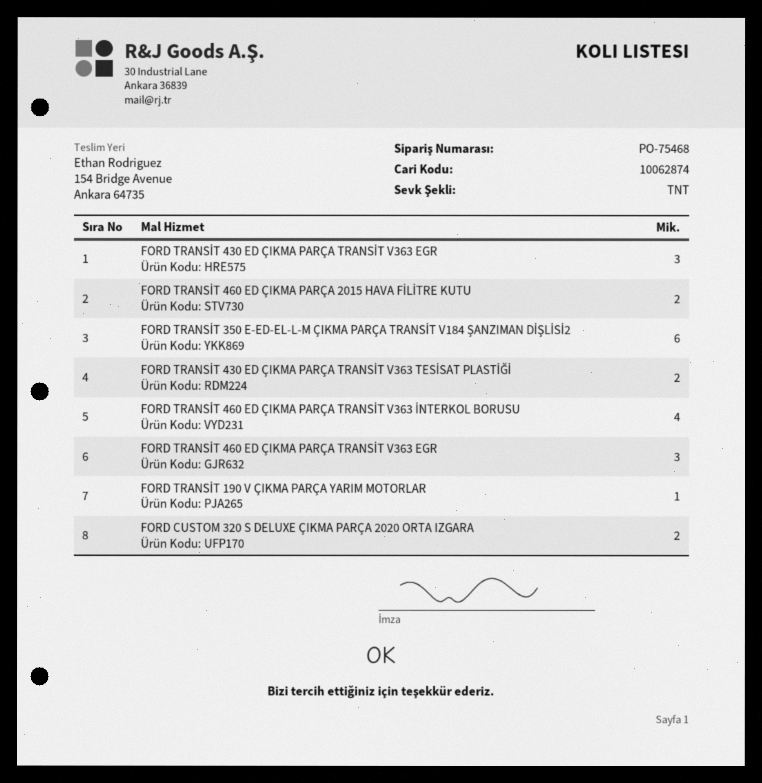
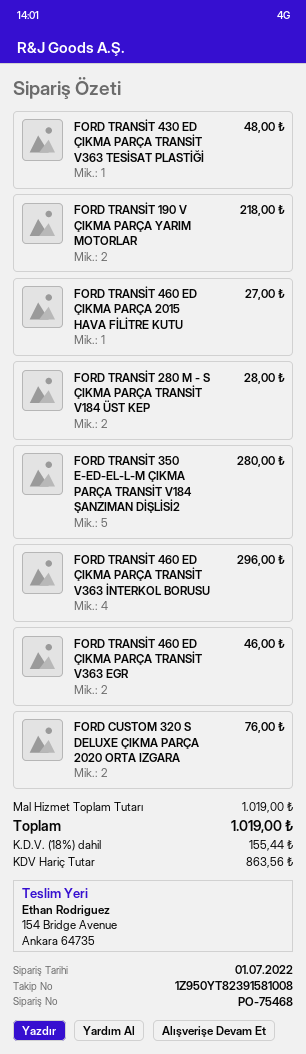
FORD TRANSİT 430 ED ÇIKMA PARÇA TRANSİT V363 EGR: 3 -> none
FORD TRANSİT 460 ED ÇIKMA PARÇA 2015 HAVA FİLİTRE KUTU: 2 -> 1
FORD TRANSİT 350 E-ED-EL-L-M ÇIKMA PARÇA TRANSİT V184 ŞANZIMAN DİŞLİSİ2: 6 -> 5
FORD TRANSİT 430 ED ÇIKMA PARÇA TRANSİT V363 TESİSAT PLASTİĞİ: 2 -> 1
FORD TRANSİT 460 ED ÇIKMA PARÇA TRANSİT V363 EGR: 3 -> 2
FORD TRANSİT 190 V ÇIKMA PARÇA YARIM MOTORLAR: 1 -> 2
FORD TRANSİT 280 M - S ÇIKMA PARÇA TRANSİT V184 ÜST KEP: none -> 2

